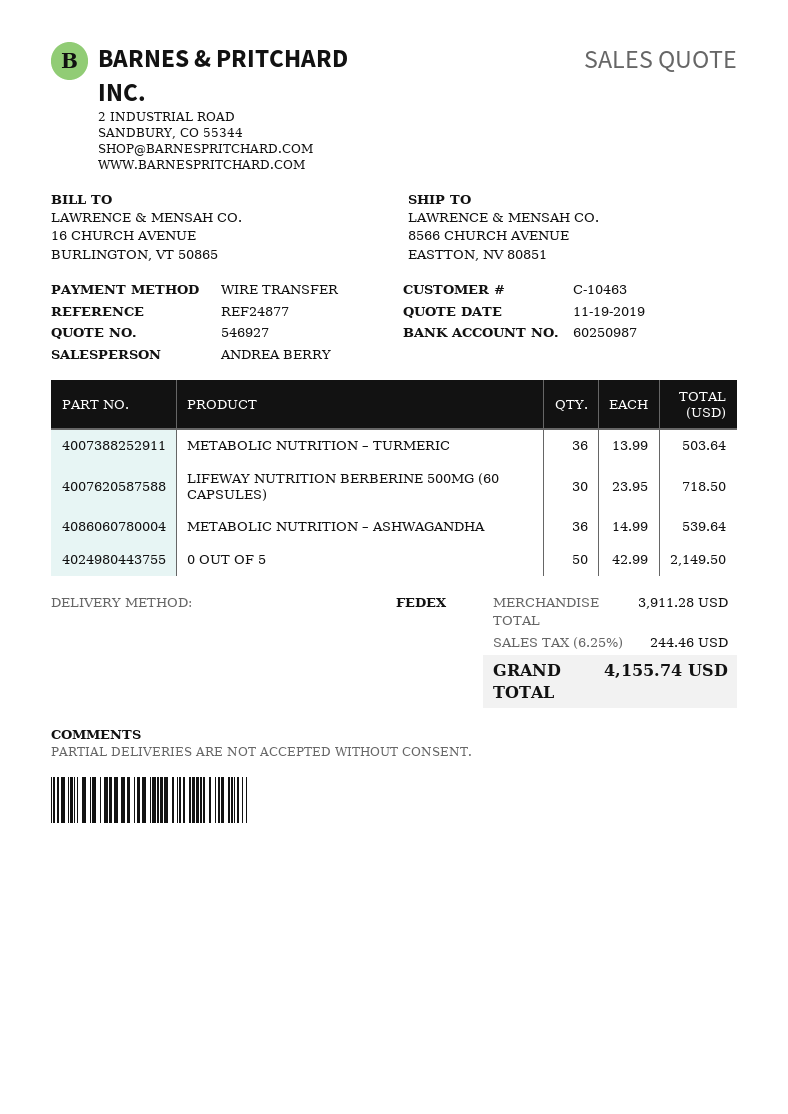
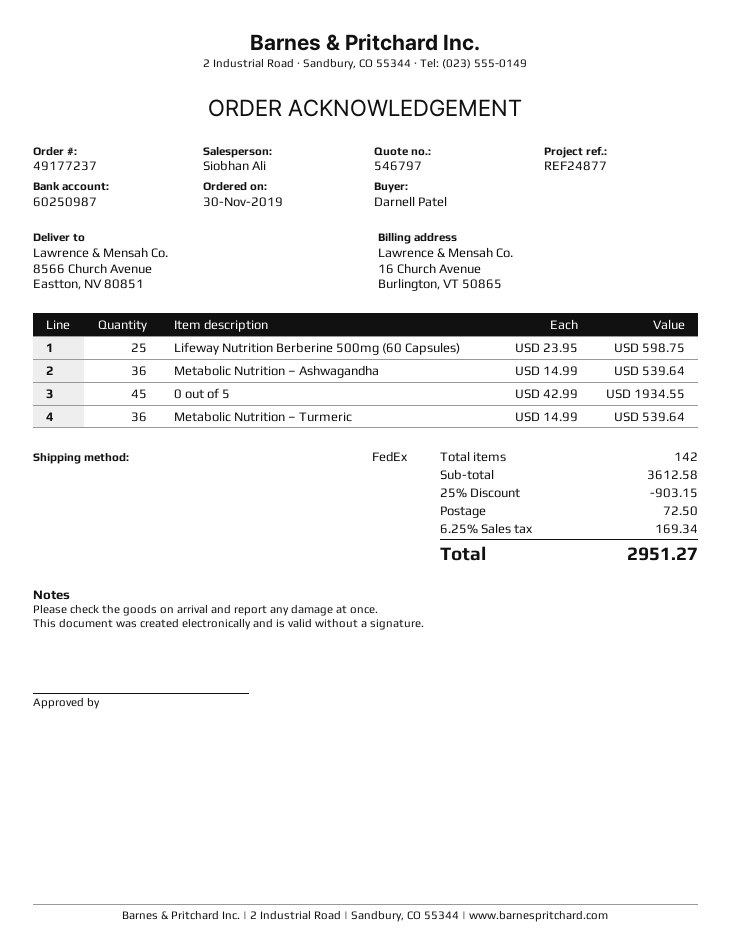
quote number: 546927 -> 546797
sales rep: ANDREA BERRY -> Siobhan Ali
METABOLIC NUTRITION – TURMERIC: 36 x 13.99 = 503.64 -> 36 x 14.99 = 539.64
LIFEWAY NUTRITION BERBERINE 500MG (60 CAPSULES): 30 x 23.95 = 718.50 -> 25 x 23.95 = 598.75
0 OUT OF 5: 50 x 42.99 = 2149.50 -> 45 x 42.99 = 1934.55
subtotal: 3911.28 -> 3612.58
discount: none -> 25% = 903.15
shipping: none -> 72.50
tax: 6.25% = 244.46 -> 6.25% = 169.34
total: 4155.74 -> 2951.27

